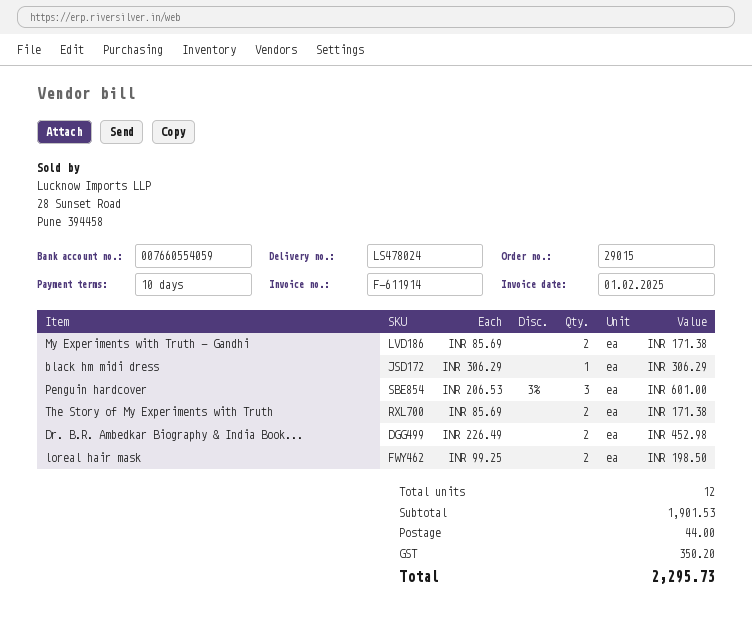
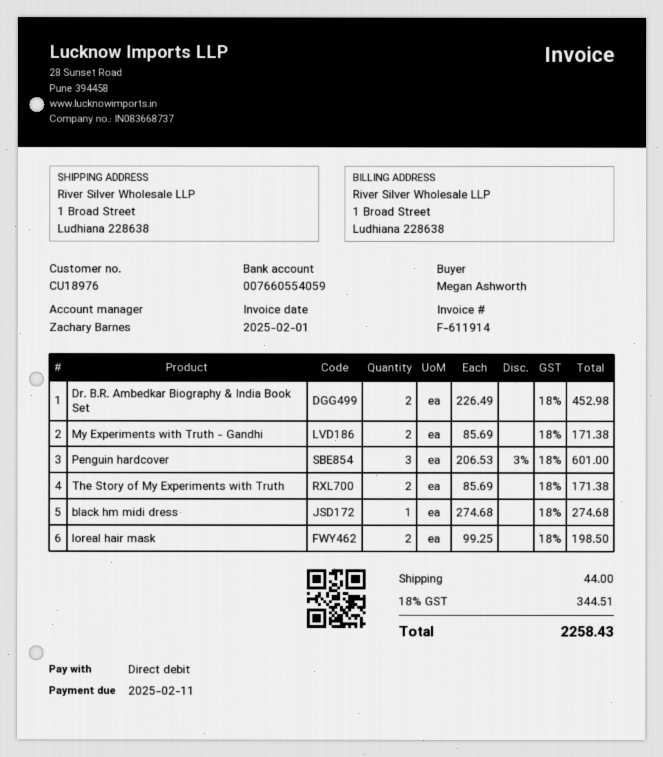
black hm midi dress: 1 x 306.29 = 306.29 -> 1 x 274.68 = 274.68
tax: 350.20 -> 344.51
total: 2295.73 -> 2258.43

